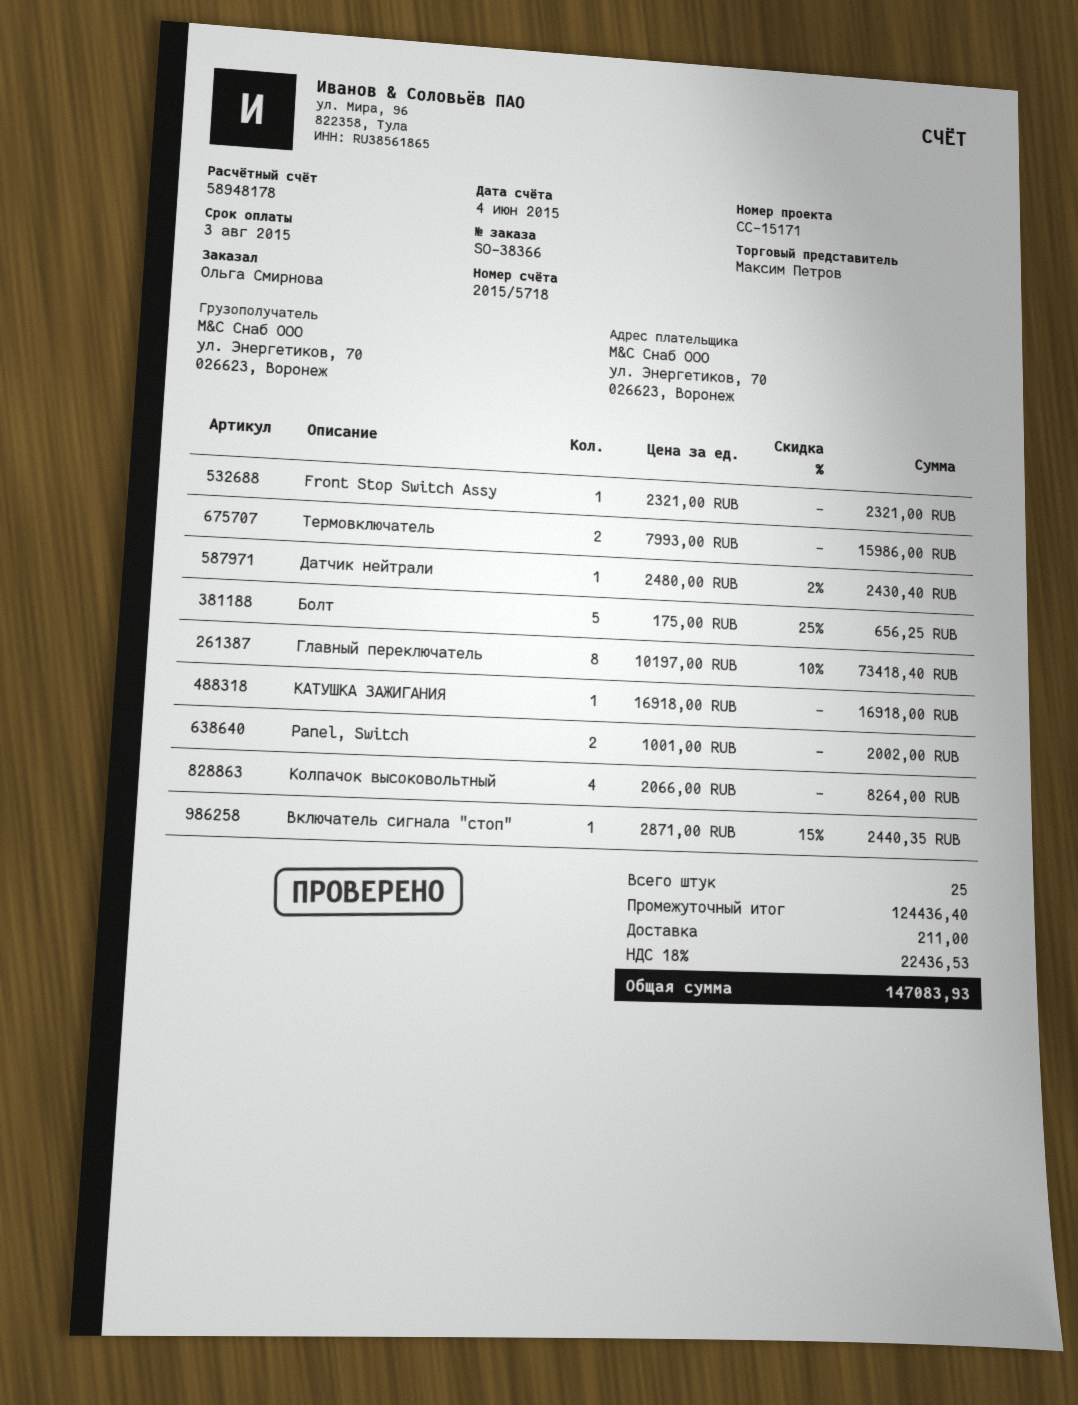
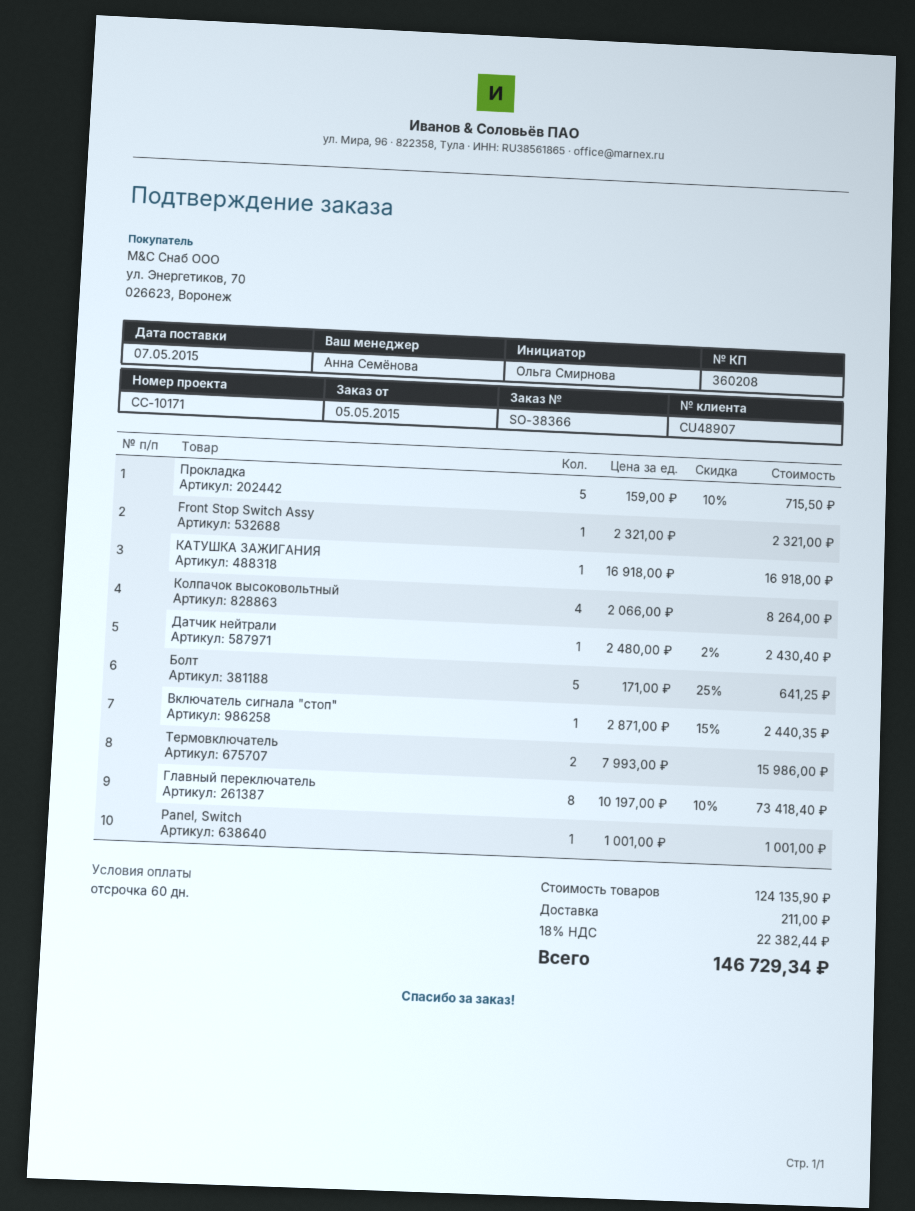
reference: CC-15171 -> CC-10171
sales rep: Максим Петров -> Анна Семёнова
Болт: 5 x 175.00 - 25% = 656.25 -> 5 x 171.00 - 25% = 641.25
Panel, Switch: 2 x 1001.00 = 2002.00 -> 1 x 1001.00 = 1001.00
Прокладка: none -> 5 x 159.00 - 10% = 715.50
subtotal: 124436.40 -> 124135.90
tax: 18% = 22436.53 -> 18% = 22382.44
total: 147083.93 -> 146729.34

